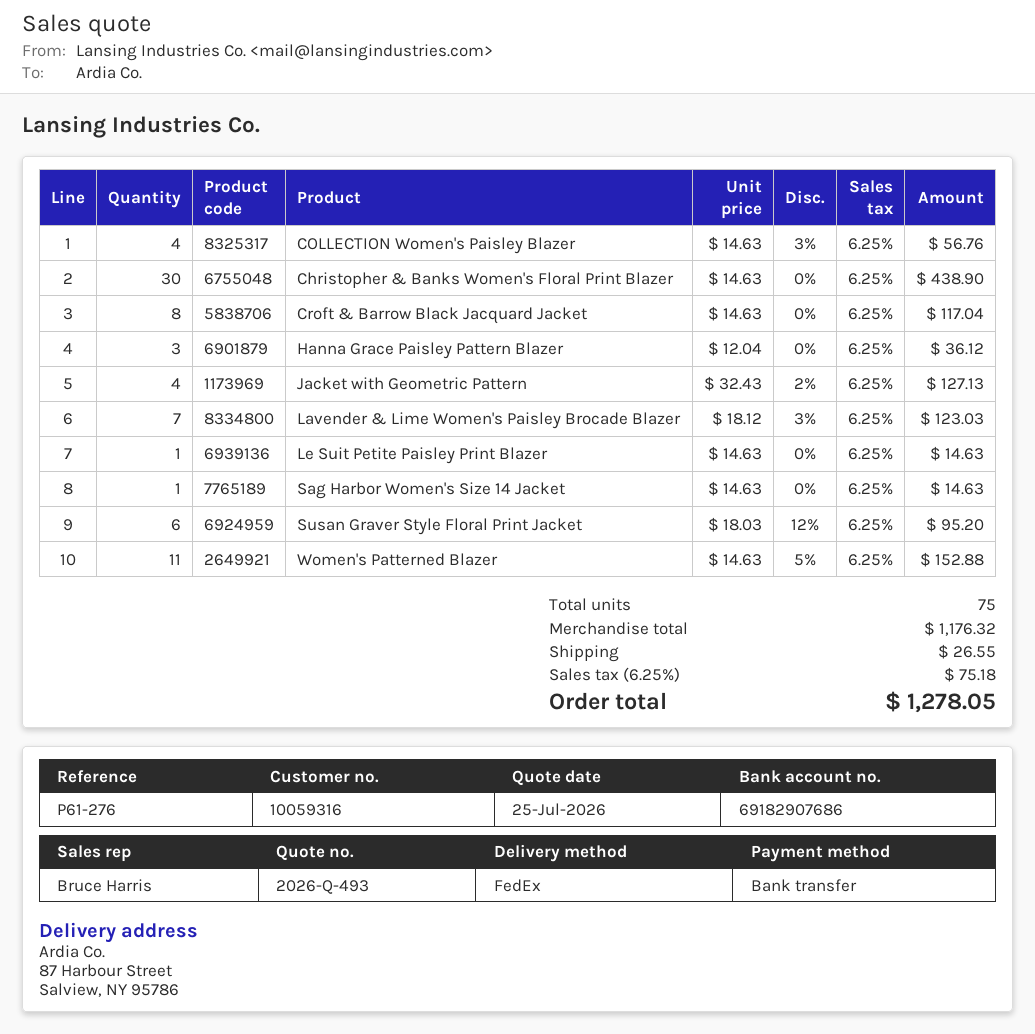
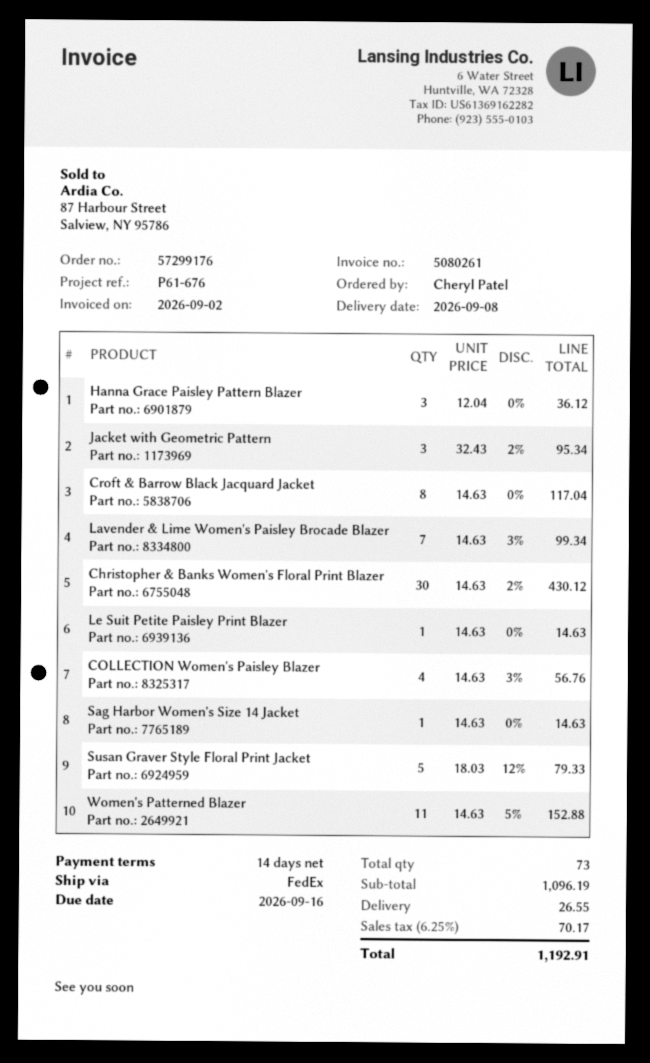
reference: P61-276 -> P61-676
Christopher & Banks Women's Floral Print Blazer: 30 x 14.63 = 438.90 -> 30 x 14.63 - 2% = 430.12
Jacket with Geometric Pattern: 4 x 32.43 - 2% = 127.13 -> 3 x 32.43 - 2% = 95.34
Lavender & Lime Women's Paisley Brocade Blazer: 7 x 18.12 - 3% = 123.03 -> 7 x 14.63 - 3% = 99.34
Susan Graver Style Floral Print Jacket: 6 x 18.03 - 12% = 95.20 -> 5 x 18.03 - 12% = 79.33
total quantity: 75 -> 73
subtotal: 1176.32 -> 1096.19
tax: 6.25% = 75.18 -> 6.25% = 70.17
total: 1278.05 -> 1192.91

